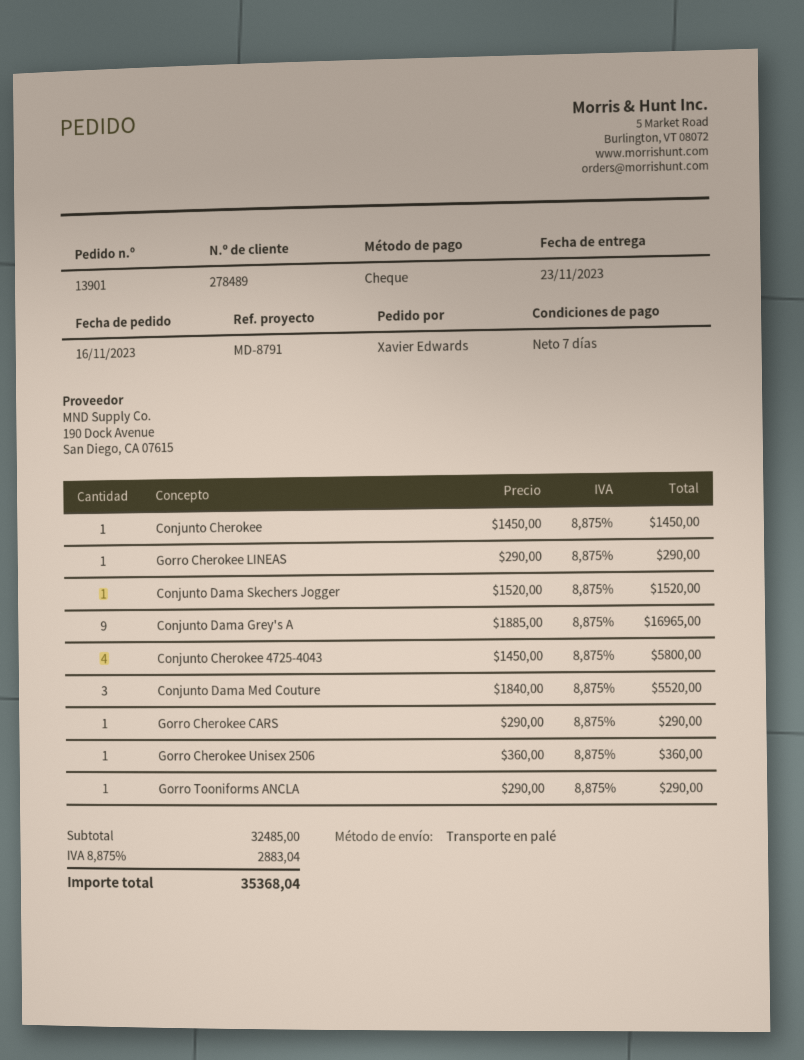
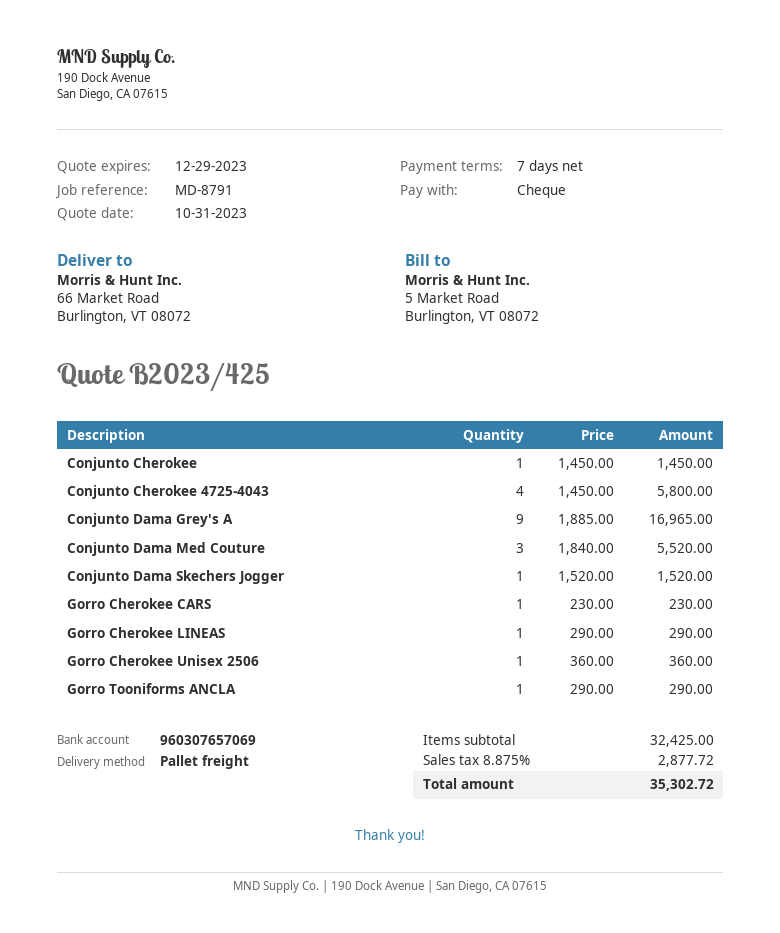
Gorro Cherokee CARS: 1 x 290.00 = 290.00 -> 1 x 230.00 = 230.00
subtotal: 32485.00 -> 32425.00
tax: 8.875% = 2883.04 -> 8.875% = 2877.72
total: 35368.04 -> 35302.72

